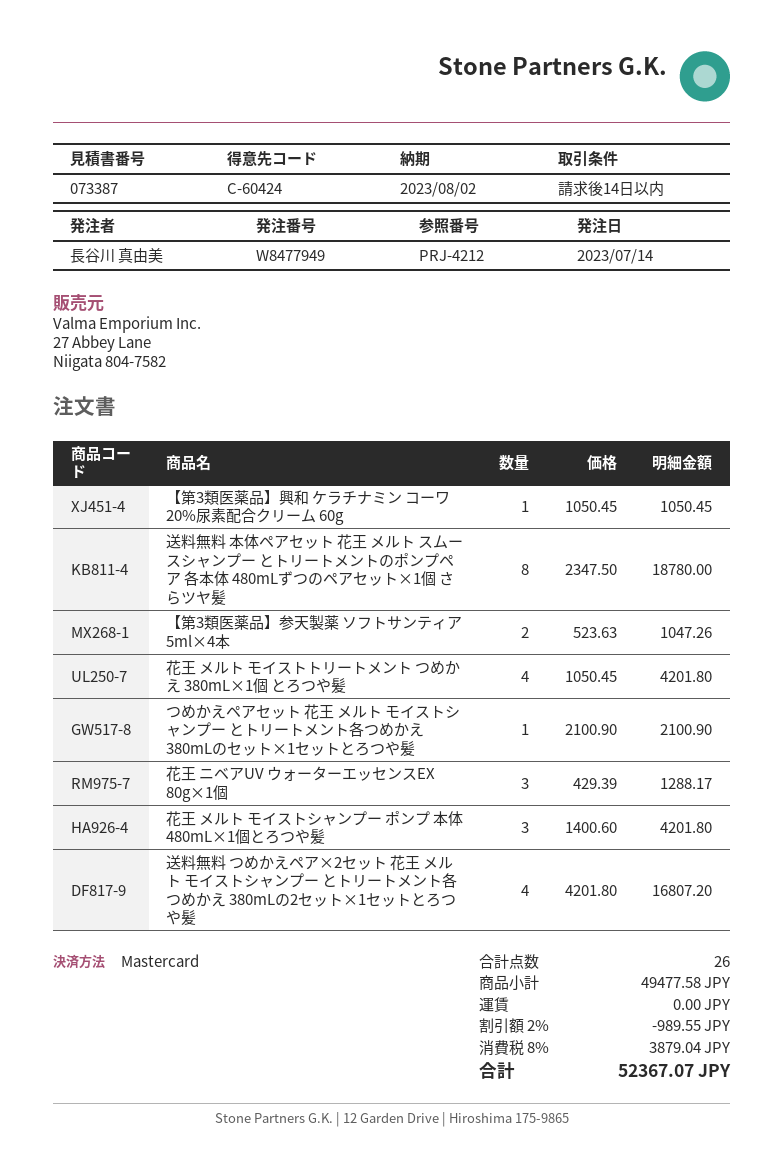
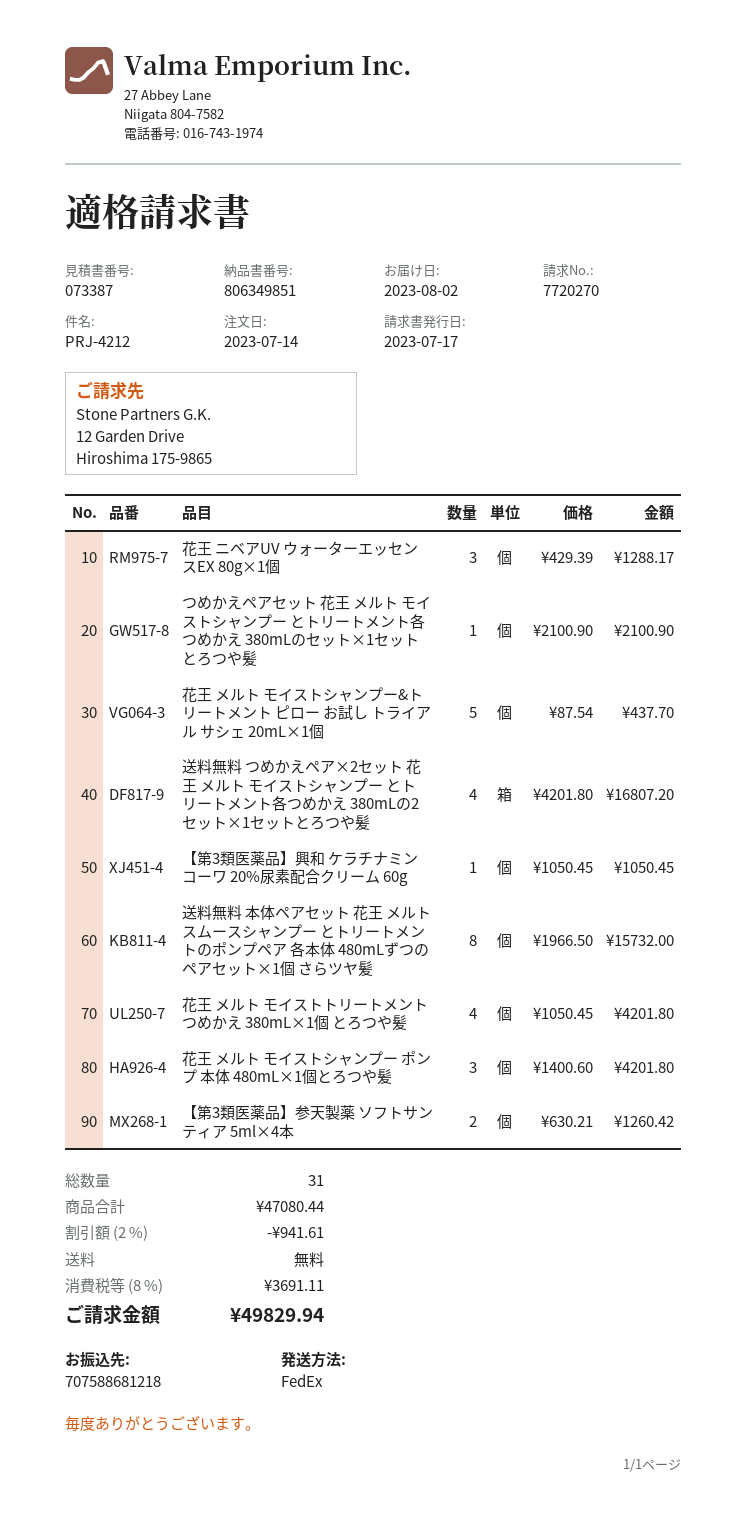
送料無料 本体ペアセット 花王 メルト スムースシャンプー とトリートメントのポンプペア 各本体 480mLずつのペアセット×1個 さらツヤ髪: 8 x 2347.50 = 18780.00 -> 8 x 1966.50 = 15732.00
【第3類医薬品】参天製薬 ソフトサンティア 5ml×4本: 2 x 523.63 = 1047.26 -> 2 x 630.21 = 1260.42
花王 メルト モイストシャンプー&トリートメント ピロー お試し トライアル サシェ 20mL×1個: none -> 5 x 87.54 = 437.70
total quantity: 26 -> 31
subtotal: 49477.58 -> 47080.44
discount: 2% = 989.55 -> 2% = 941.61
tax: 8% = 3879.04 -> 8% = 3691.11
total: 52367.07 -> 49829.94

